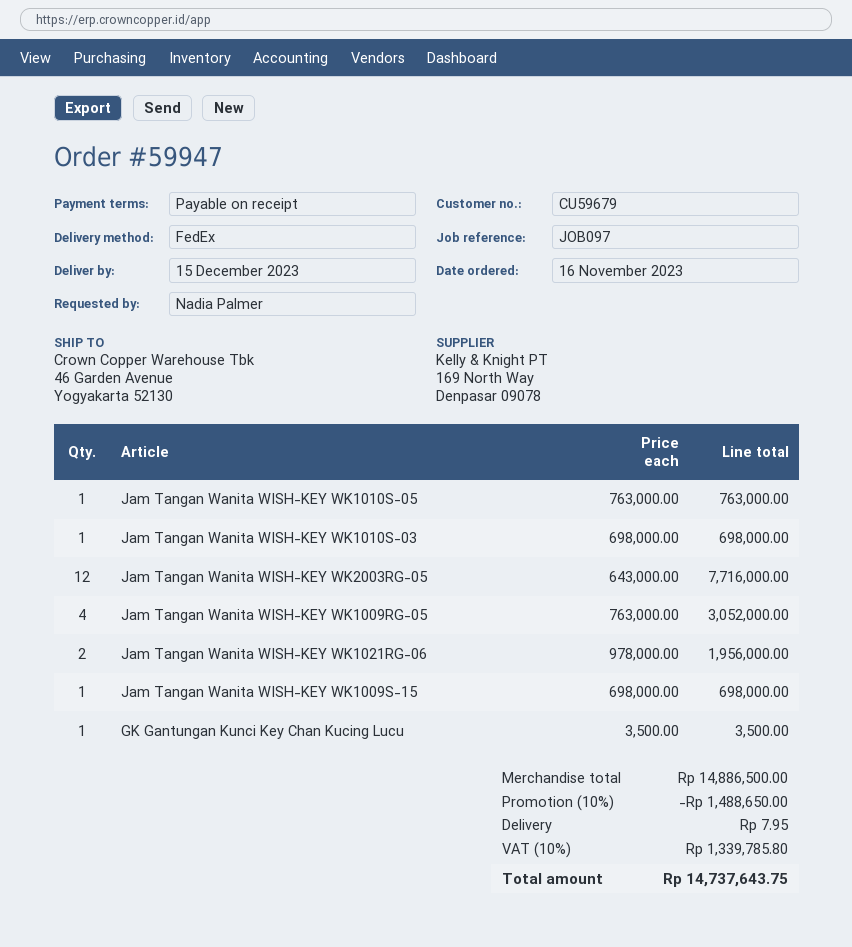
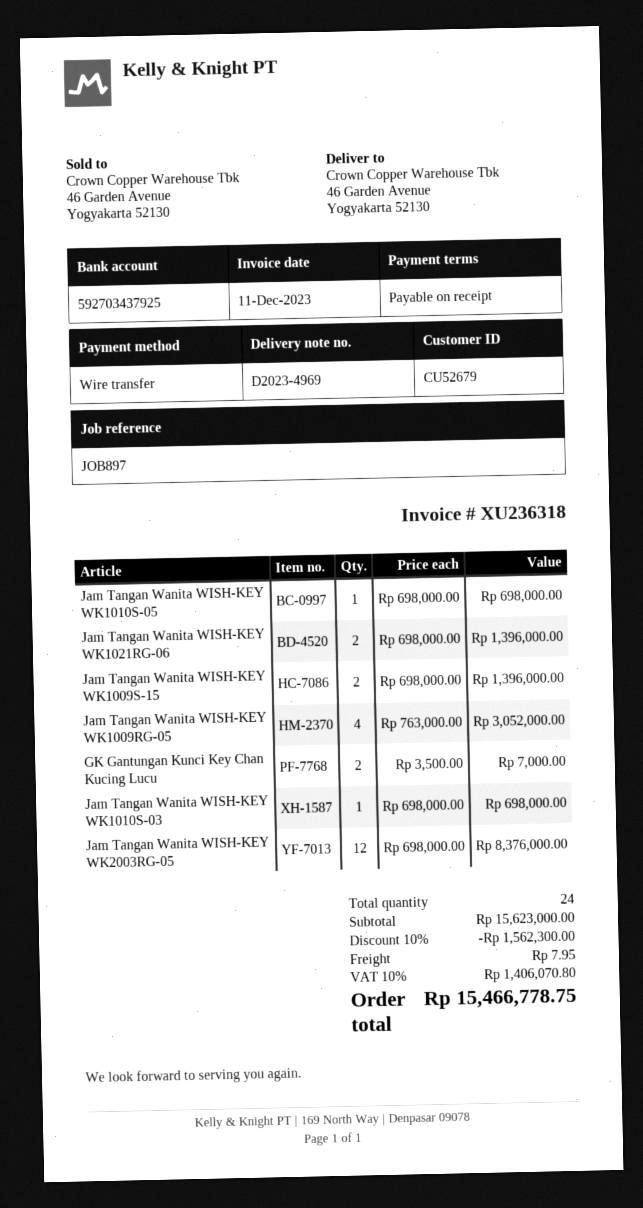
customer number: CU59679 -> CU52679
reference: JOB097 -> JOB897
Jam Tangan Wanita WISH-KEY WK1010S-05: 1 x 763000.00 = 763000.00 -> 1 x 698000.00 = 698000.00
Jam Tangan Wanita WISH-KEY WK2003RG-05: 12 x 643000.00 = 7716000.00 -> 12 x 698000.00 = 8376000.00
Jam Tangan Wanita WISH-KEY WK1021RG-06: 2 x 978000.00 = 1956000.00 -> 2 x 698000.00 = 1396000.00
Jam Tangan Wanita WISH-KEY WK1009S-15: 1 x 698000.00 = 698000.00 -> 2 x 698000.00 = 1396000.00
GK Gantungan Kunci Key Chan Kucing Lucu: 1 x 3500.00 = 3500.00 -> 2 x 3500.00 = 7000.00
subtotal: 14886500.00 -> 15623000.00
discount: 10% = 1488650.00 -> 10% = 1562300.00
tax: 10% = 1339785.80 -> 10% = 1406070.80
total: 14737643.75 -> 15466778.75

